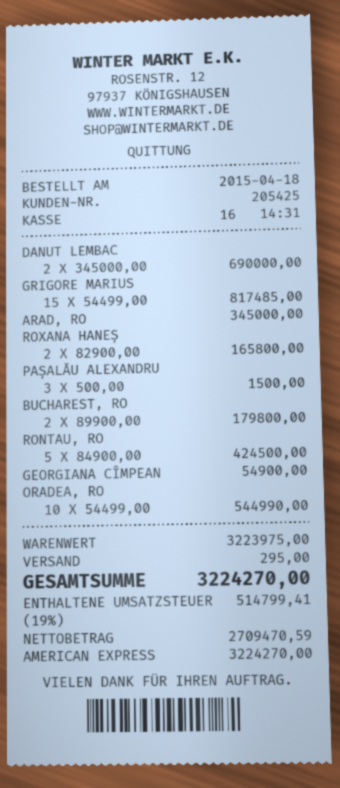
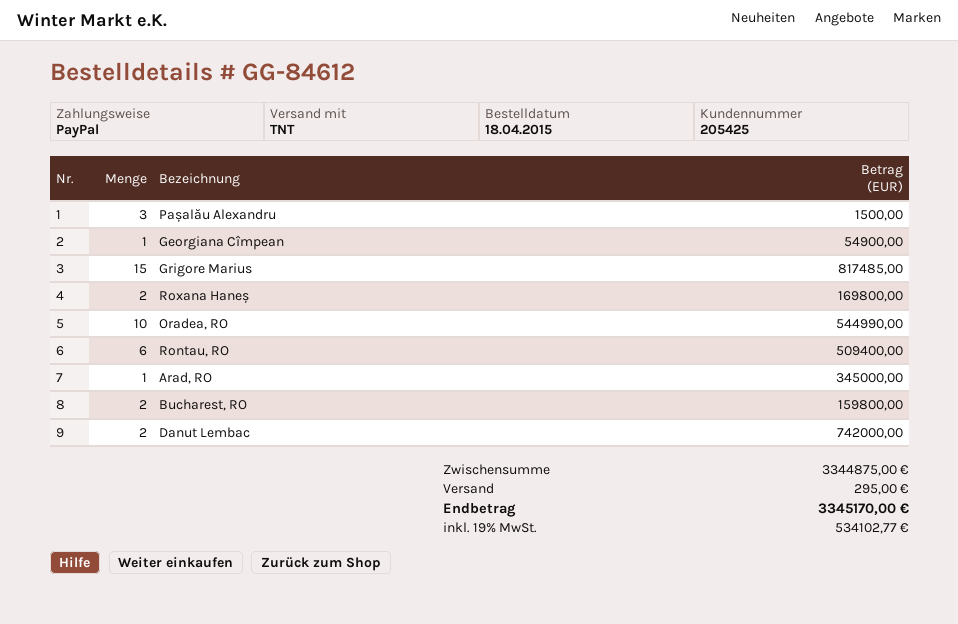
payment method: American Express -> PayPal
DANUT LEMBAC: 2 for 690000.00 -> 2 for 742000.00
ROXANA HANEȘ: 2 for 165800.00 -> 2 for 169800.00
BUCHAREST, RO: 2 for 179800.00 -> 2 for 159800.00
RONTAU, RO: 5 for 424500.00 -> 6 for 509400.00
subtotal: 3223975.00 -> 3344875.00
tax: 19% = 514799.41 -> 19% = 534102.77
total: 3224270.00 -> 3345170.00

